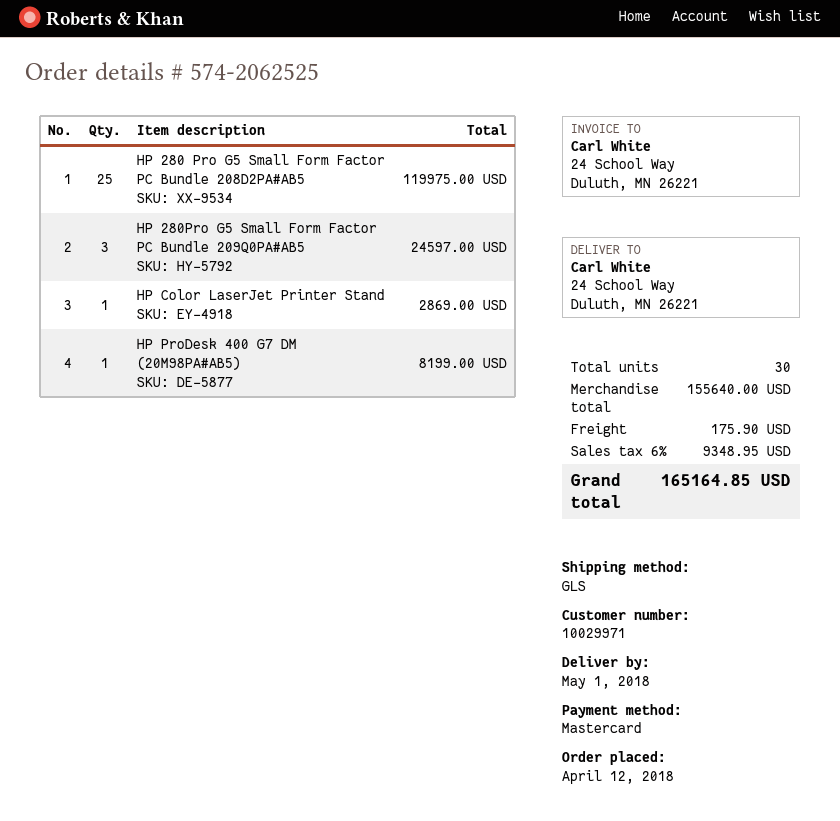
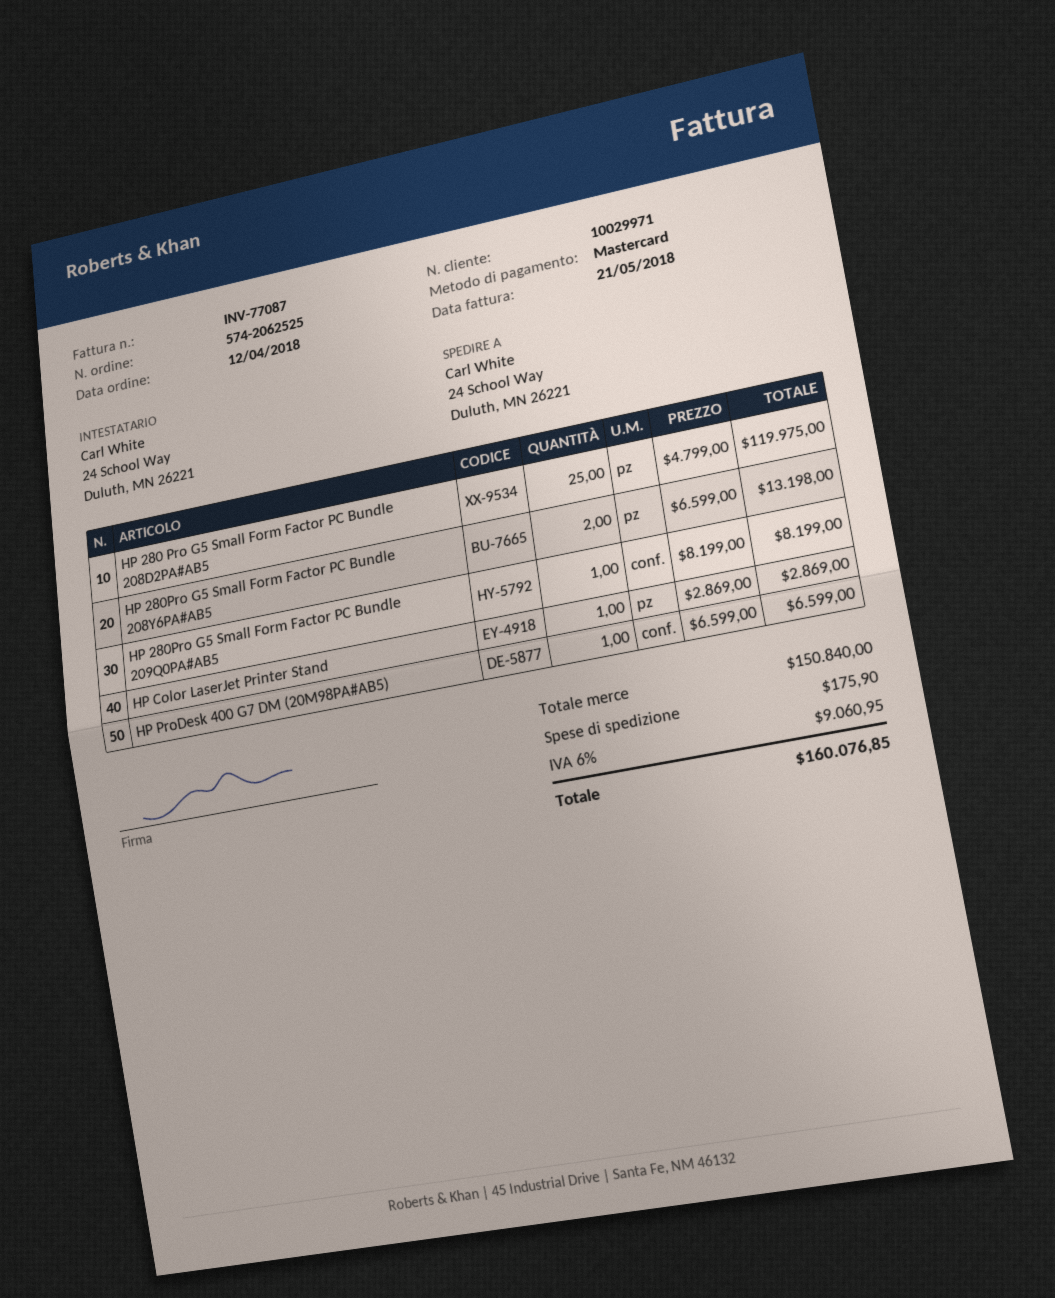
HP 280Pro G5 Small Form Factor PC Bundle 209Q0PA#AB5: 3 for 24597.00 -> 1 for 8199.00
HP ProDesk 400 G7 DM (20M98PA#AB5): 1 for 8199.00 -> 1 for 6599.00
HP 280Pro G5 Small Form Factor PC Bundle 208Y6PA#AB5: none -> 2 for 13198.00
subtotal: 155640.00 -> 150840.00
tax: 6% = 9348.95 -> 6% = 9060.95
total: 165164.85 -> 160076.85

